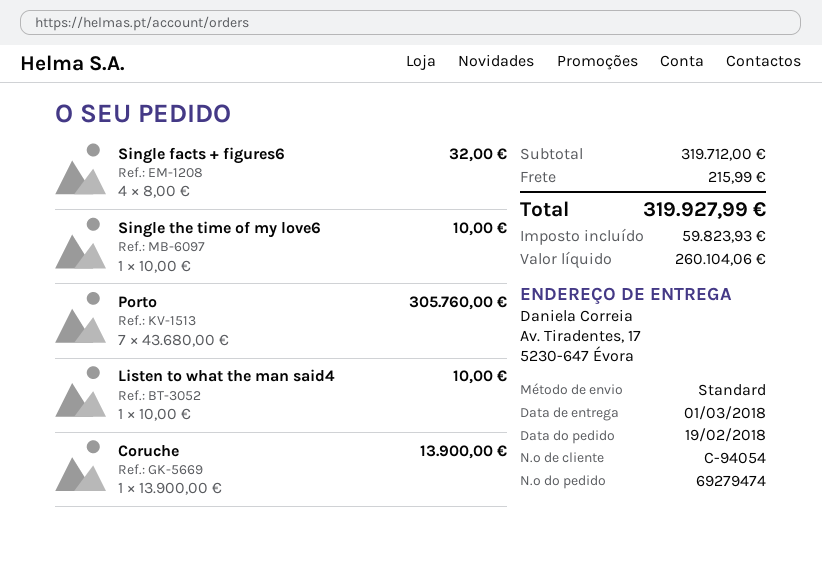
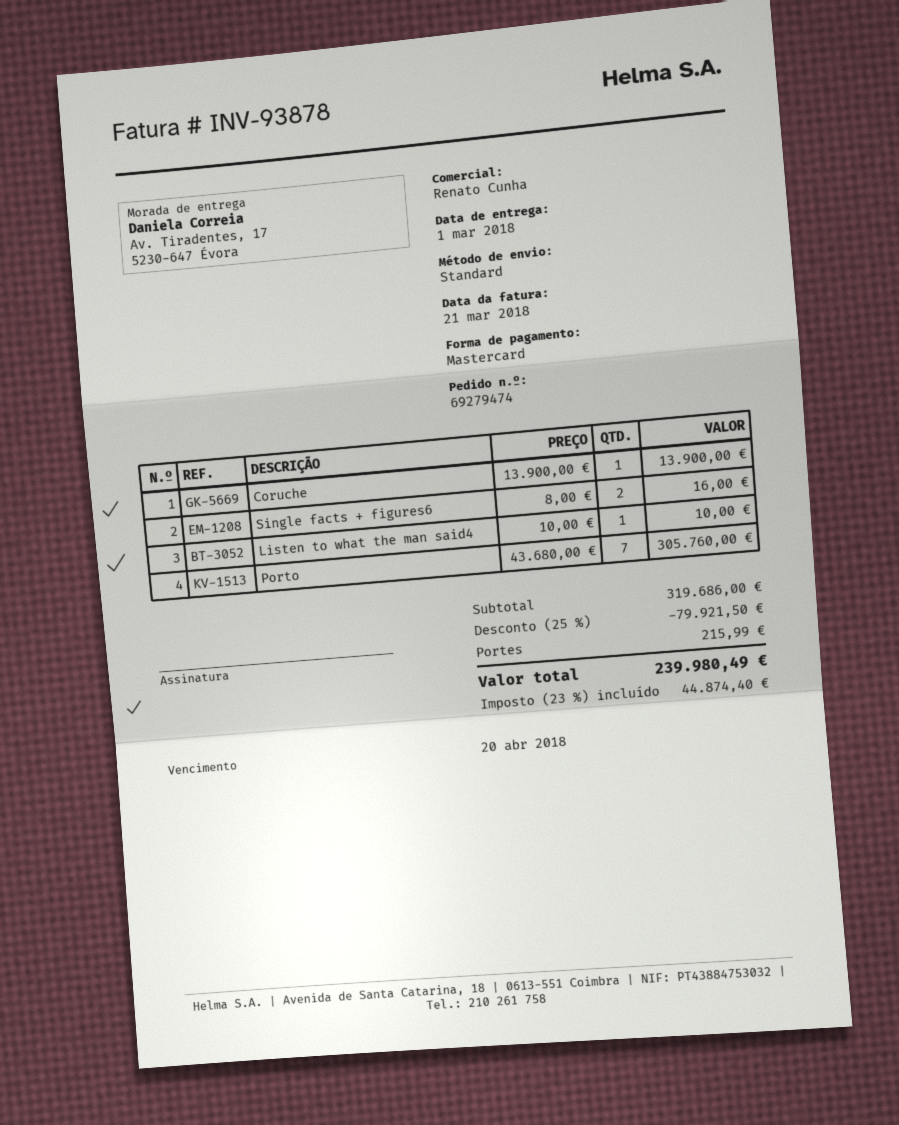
Single facts + figures6: 4 x 8.00 = 32.00 -> 2 x 8.00 = 16.00
Single the time of my love6: 1 x 10.00 = 10.00 -> none
subtotal: 319712.00 -> 319686.00
discount: none -> 25% = 79921.50
tax: 59823.93 -> 44874.40
total: 319927.99 -> 239980.49

